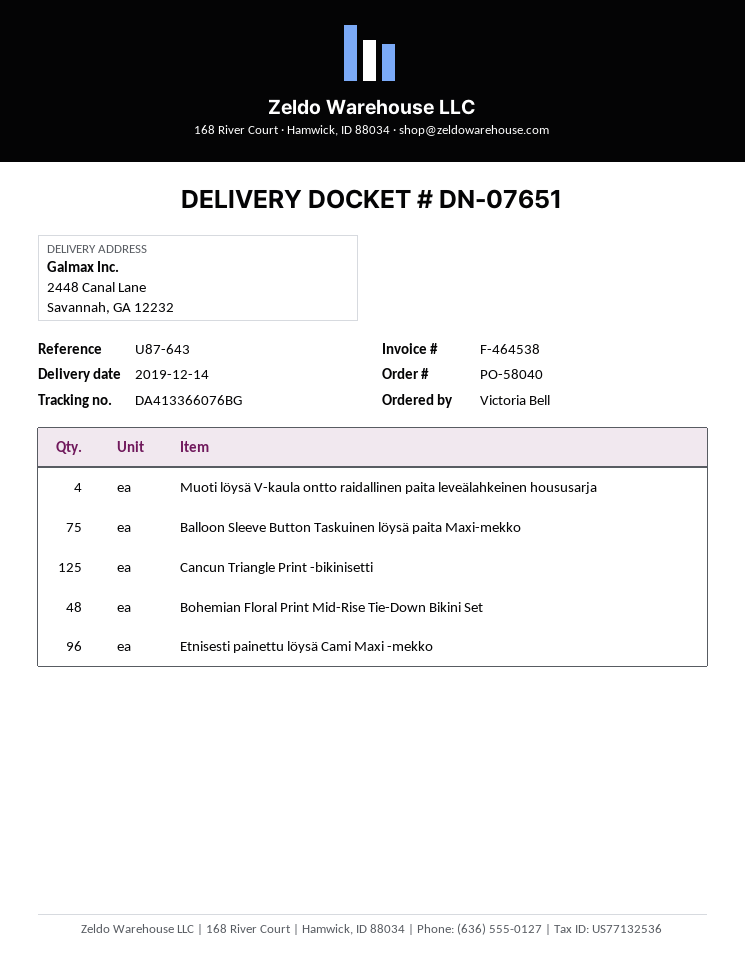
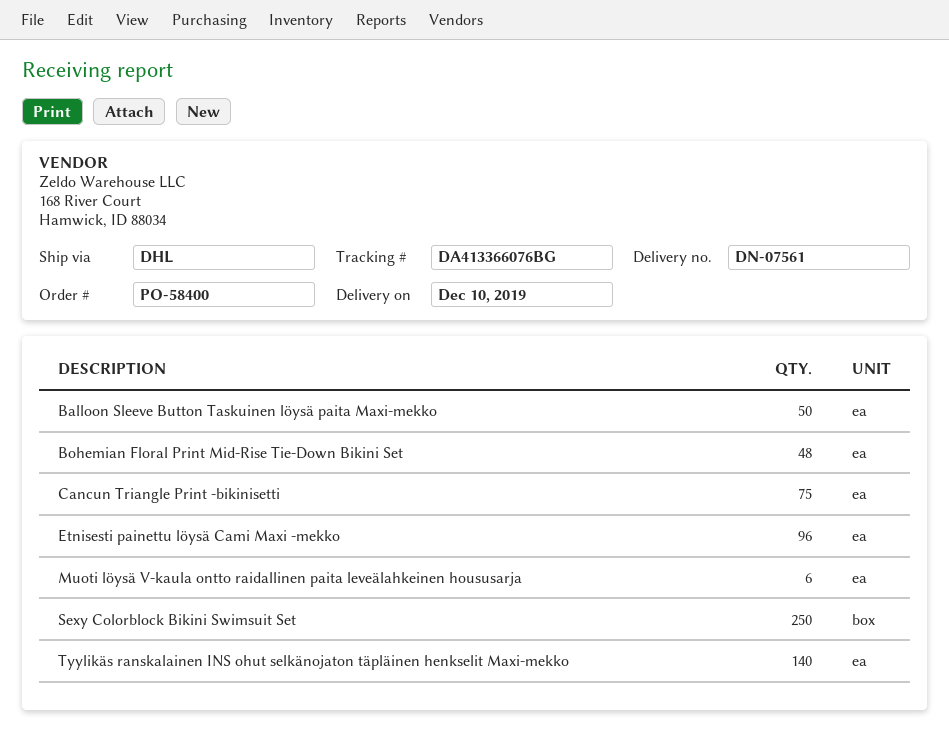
order number: PO-58040 -> PO-58400
delivery note number: DN-07651 -> DN-07561
delivery date: 2019-12-14 -> 2019-12-10
Muoti löysä V-kaula ontto raidallinen paita leveälahkeinen housusarja: 4 -> 6
Balloon Sleeve Button Taskuinen löysä paita Maxi-mekko: 75 -> 50
Cancun Triangle Print -bikinisetti: 125 -> 75
Sexy Colorblock Bikini Swimsuit Set: none -> 250
Tyylikäs ranskalainen INS ohut selkänojaton täpläinen henkselit Maxi-mekko: none -> 140

